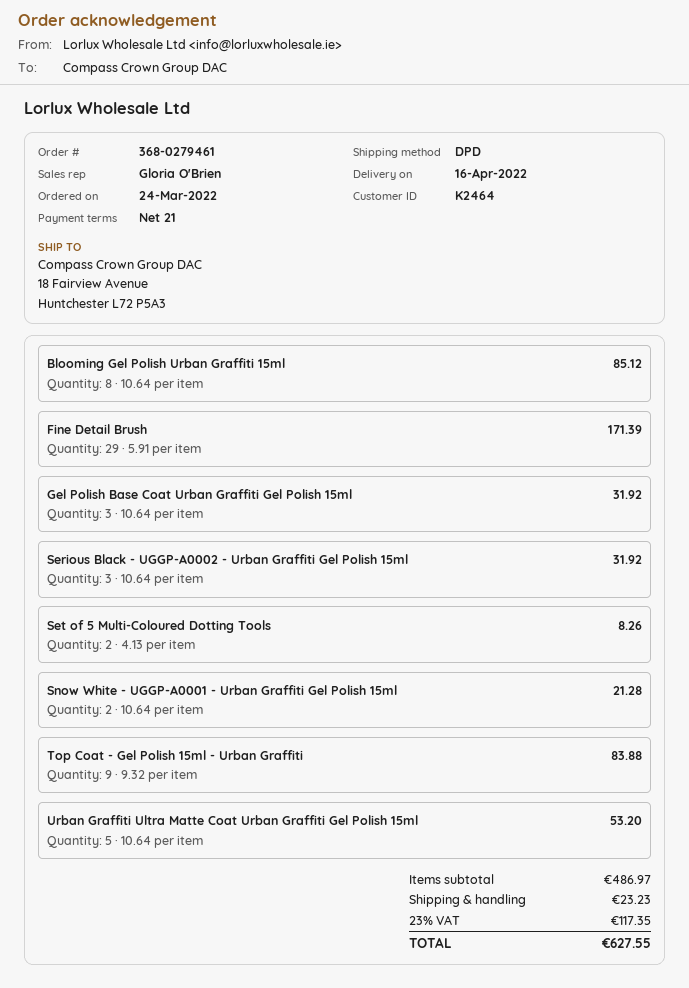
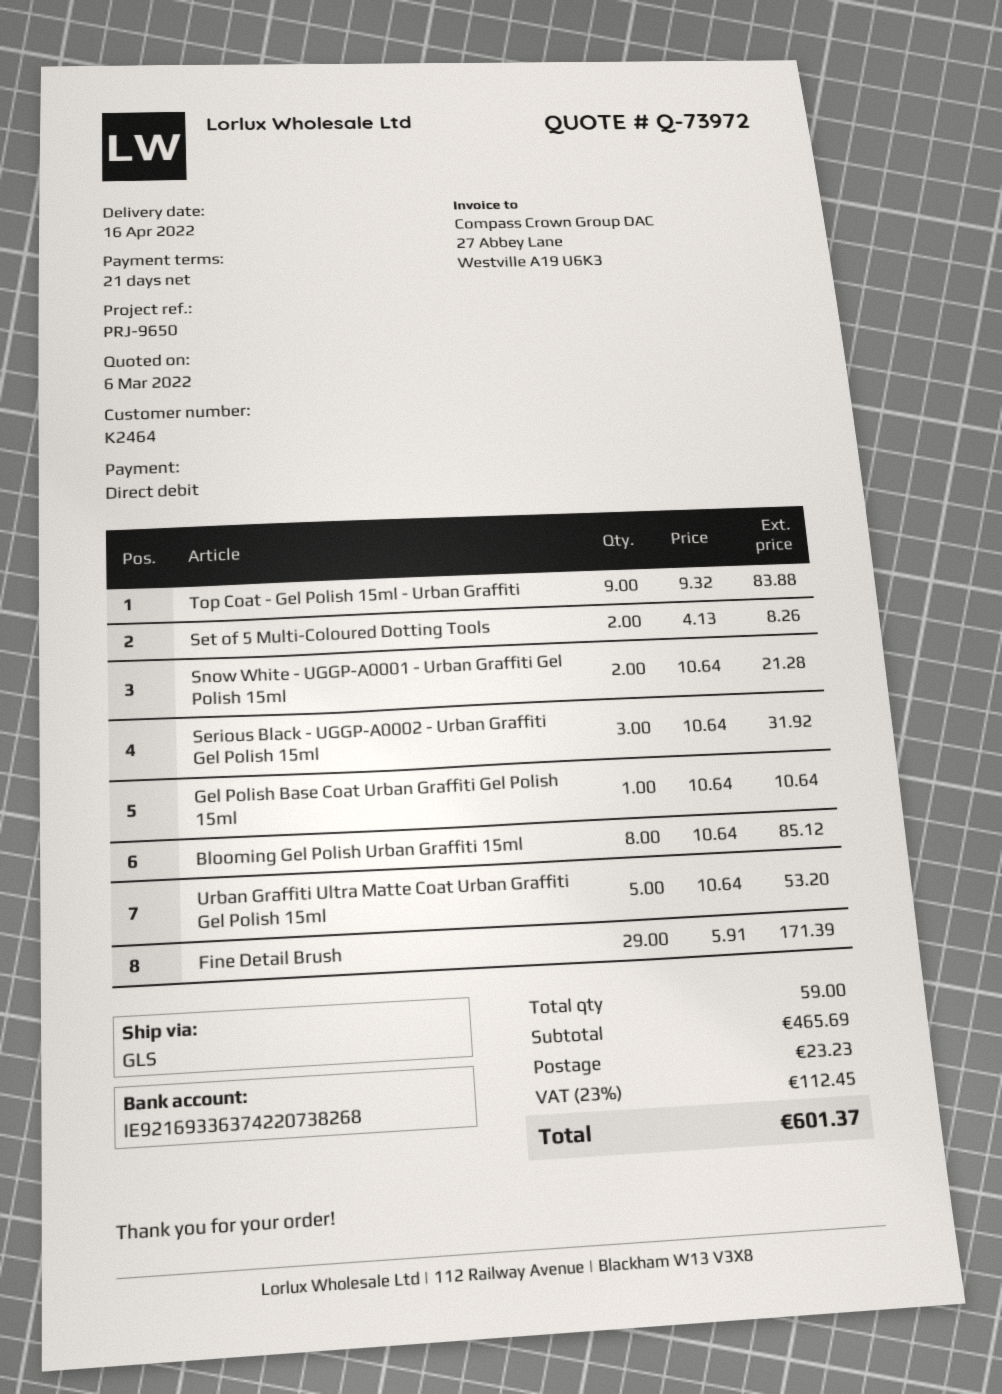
shipping method: DPD -> GLS
Gel Polish Base Coat Urban Graffiti Gel Polish 15ml: 3 x 10.64 = 31.92 -> 1 x 10.64 = 10.64
subtotal: 486.97 -> 465.69
tax: 23% = 117.35 -> 23% = 112.45
total: 627.55 -> 601.37

